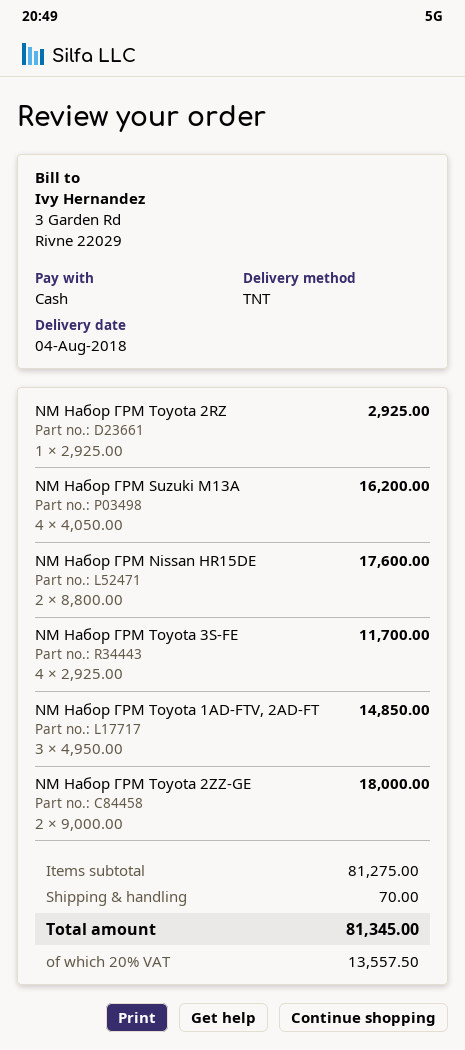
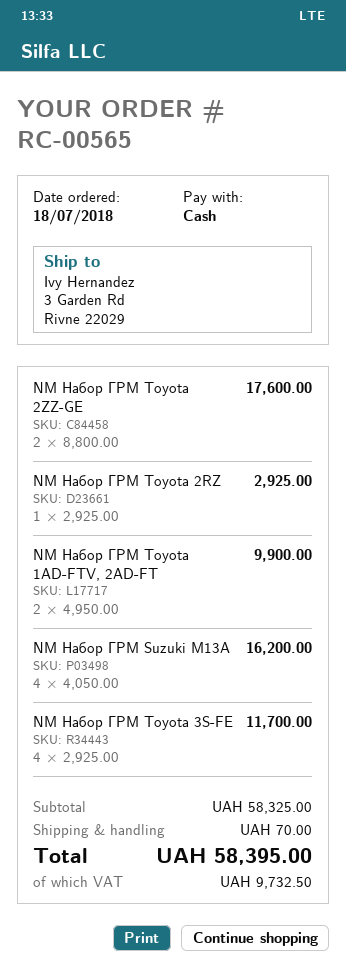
NM Набор ГРМ Nissan HR15DE: 2 x 8800.00 = 17600.00 -> none
NM Набор ГРМ Toyota 1AD-FTV, 2AD-FT: 3 x 4950.00 = 14850.00 -> 2 x 4950.00 = 9900.00
NM Набор ГРМ Toyota 2ZZ-GE: 2 x 9000.00 = 18000.00 -> 2 x 8800.00 = 17600.00
subtotal: 81275.00 -> 58325.00
tax: 13557.50 -> 9732.50
total: 81345.00 -> 58395.00

